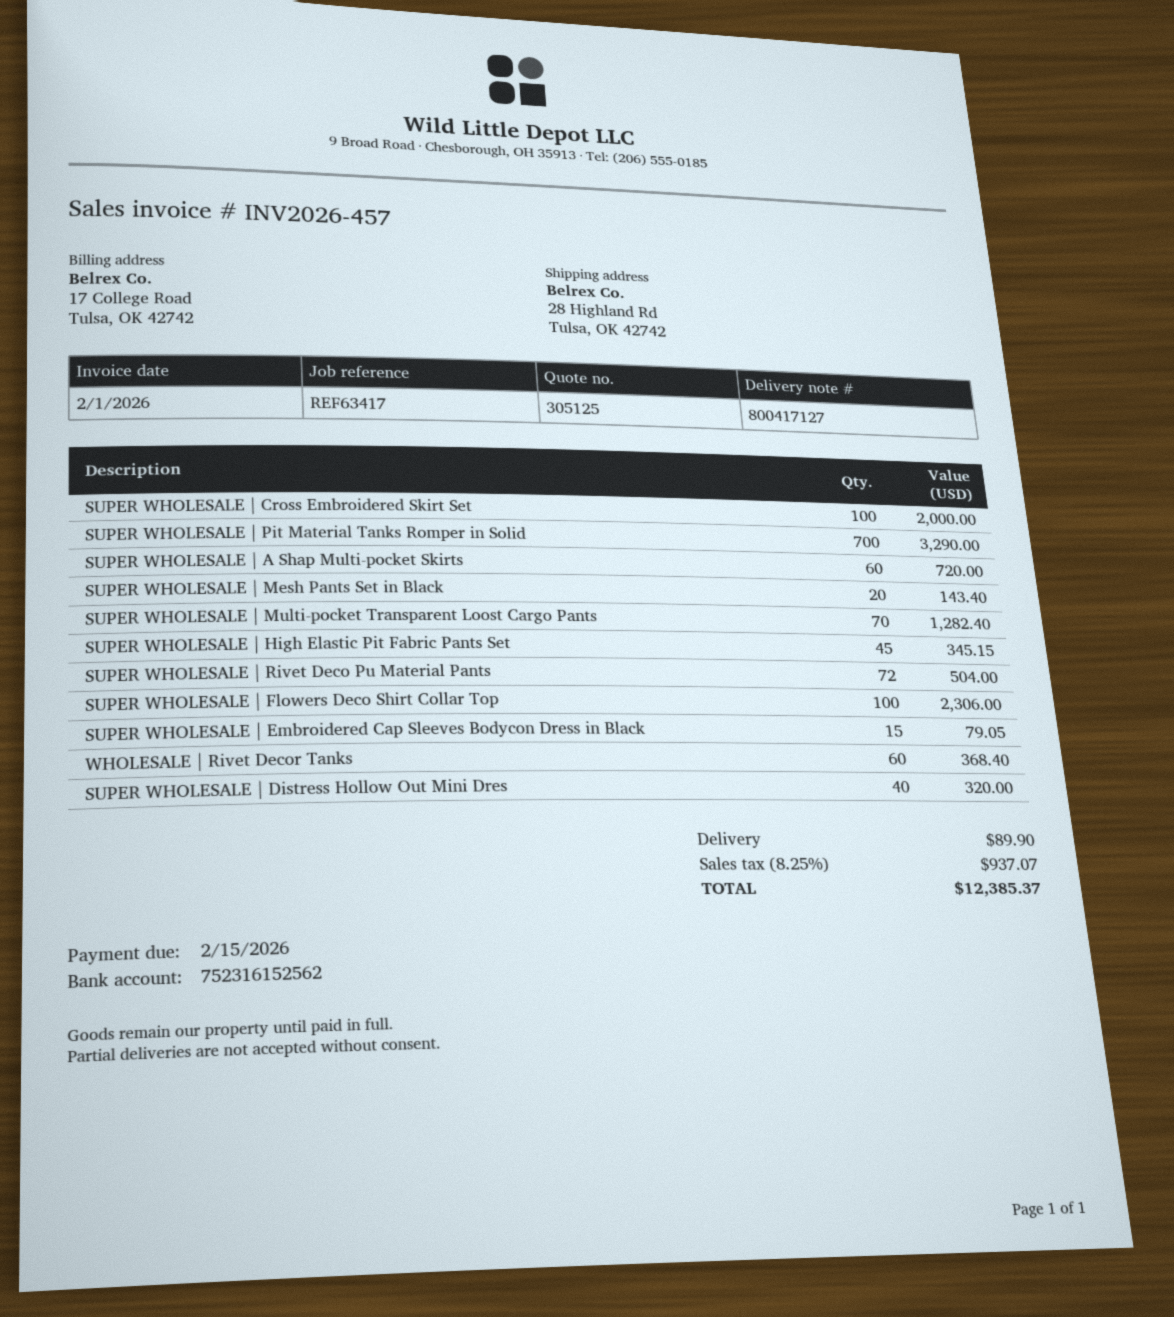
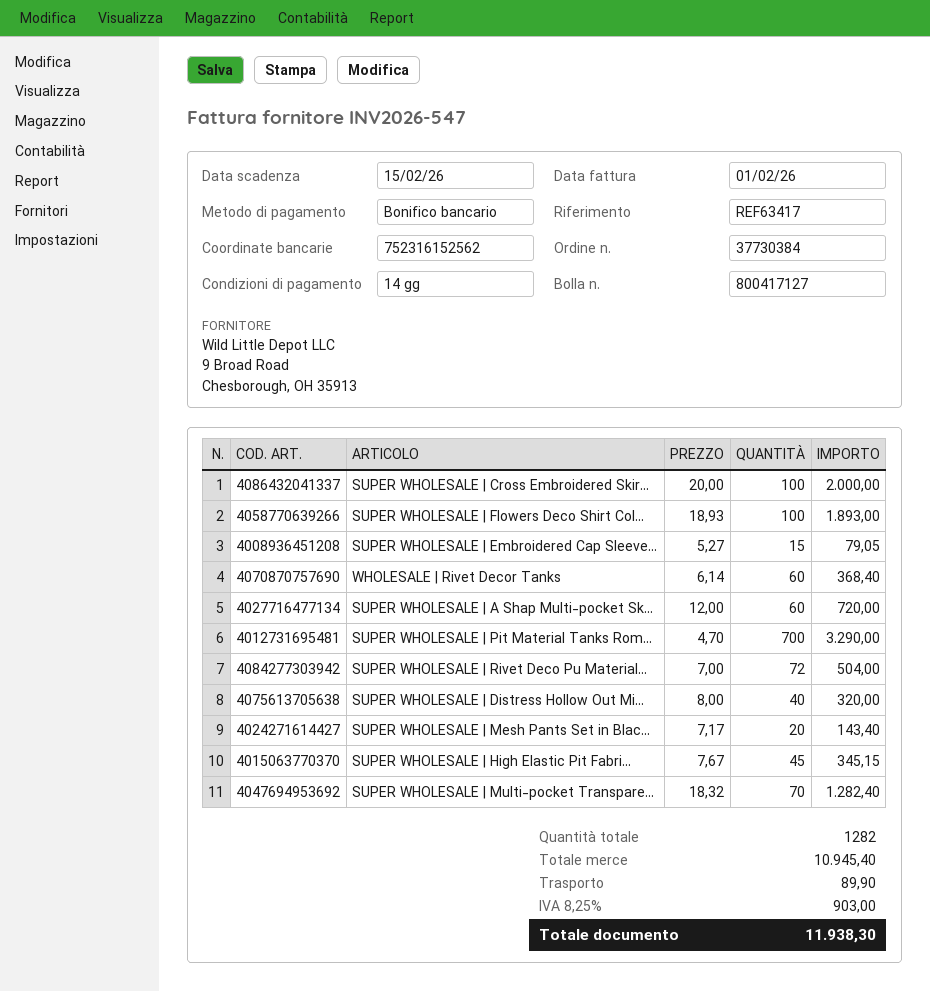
invoice number: INV2026-457 -> INV2026-547
SUPER WHOLESALE | Flowers Deco Shirt Collar Top: 100 for 2306.00 -> 100 for 1893.00
tax: 8.25% = 937.07 -> 8.25% = 903.00
total: 12385.37 -> 11938.30

